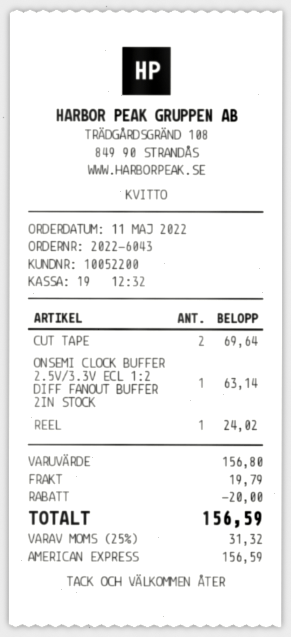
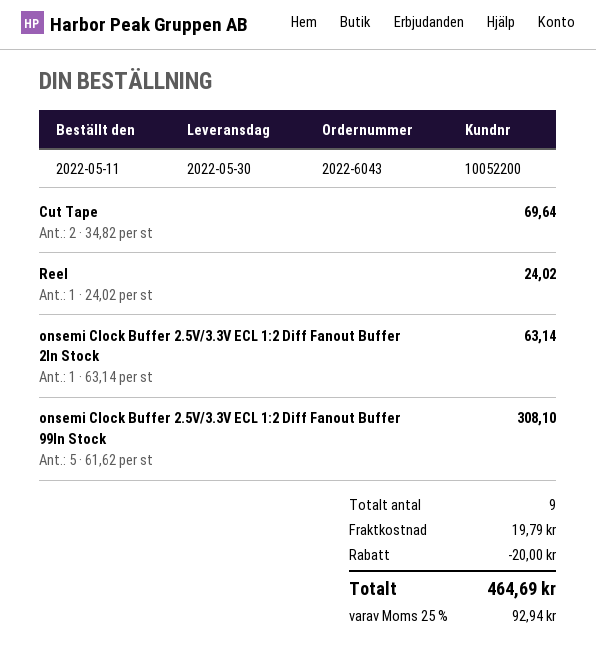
onsemi Clock Buffer 2.5V/3.3V ECL 1:2 Diff Fanout Buffer 99In Stock: none -> 5 for 308.10
tax: 25% = 31.32 -> 25% = 92.94
total: 156.59 -> 464.69

